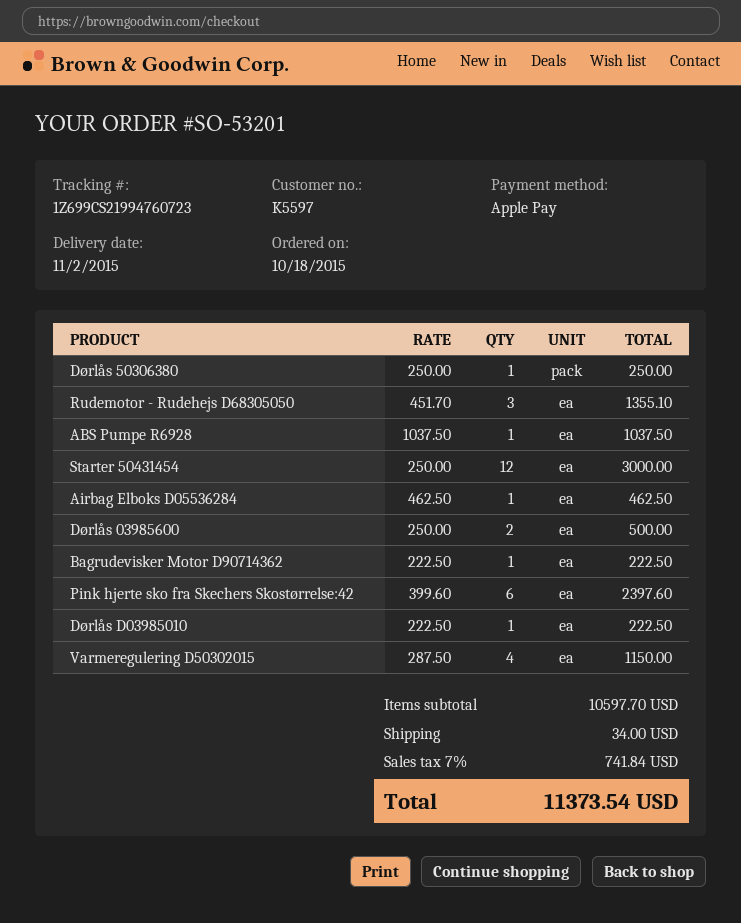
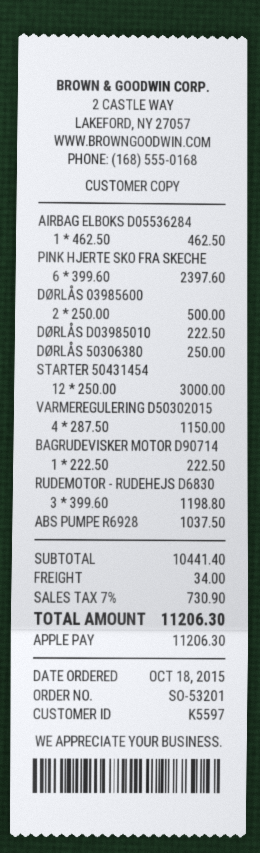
Rudemotor - Rudehejs D68305050: 3 x 451.70 = 1355.10 -> 3 x 399.60 = 1198.80
subtotal: 10597.70 -> 10441.40
tax: 7% = 741.84 -> 7% = 730.90
total: 11373.54 -> 11206.30

